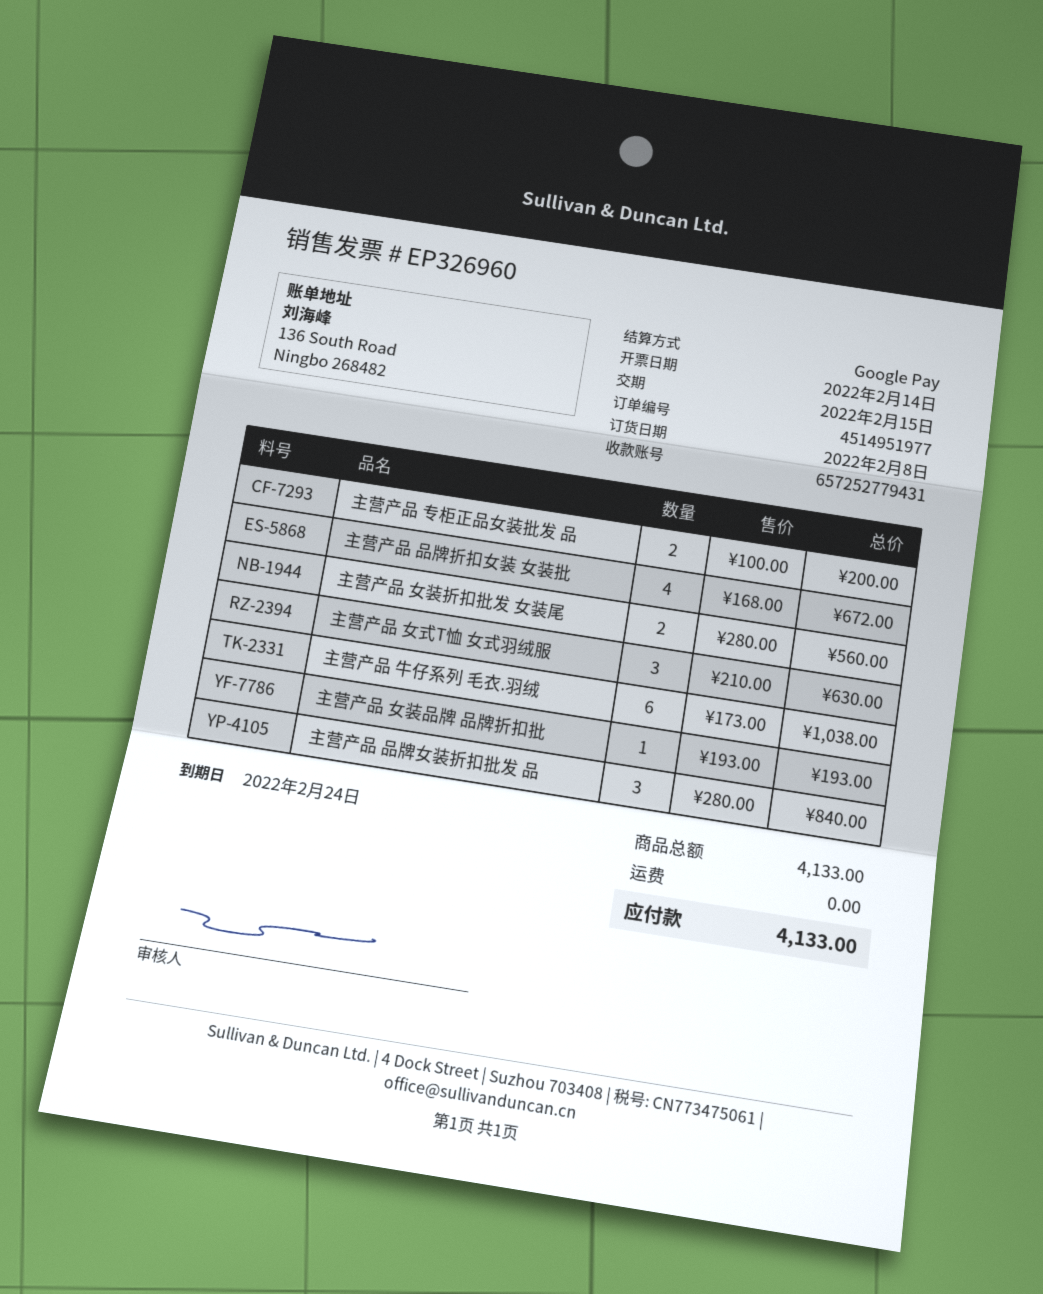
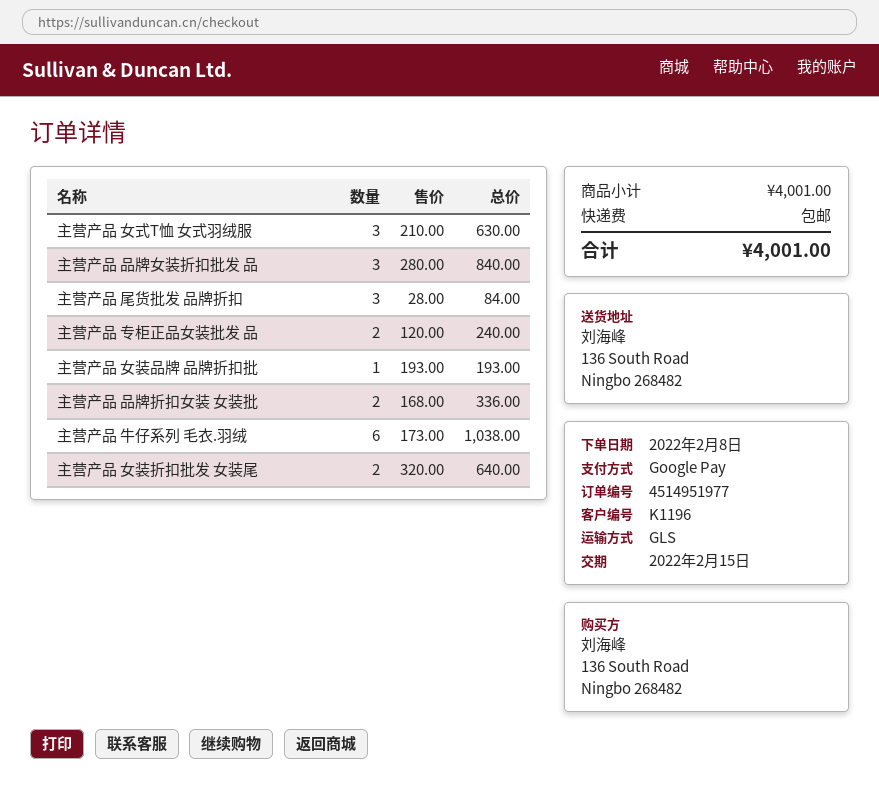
主营产品 专柜正品女装批发 品: 2 x 100.00 = 200.00 -> 2 x 120.00 = 240.00
主营产品 品牌折扣女装 女装批: 4 x 168.00 = 672.00 -> 2 x 168.00 = 336.00
主营产品 女装折扣批发 女装尾: 2 x 280.00 = 560.00 -> 2 x 320.00 = 640.00
主营产品 尾货批发 品牌折扣: none -> 3 x 28.00 = 84.00
subtotal: 4133.00 -> 4001.00
total: 4133.00 -> 4001.00

